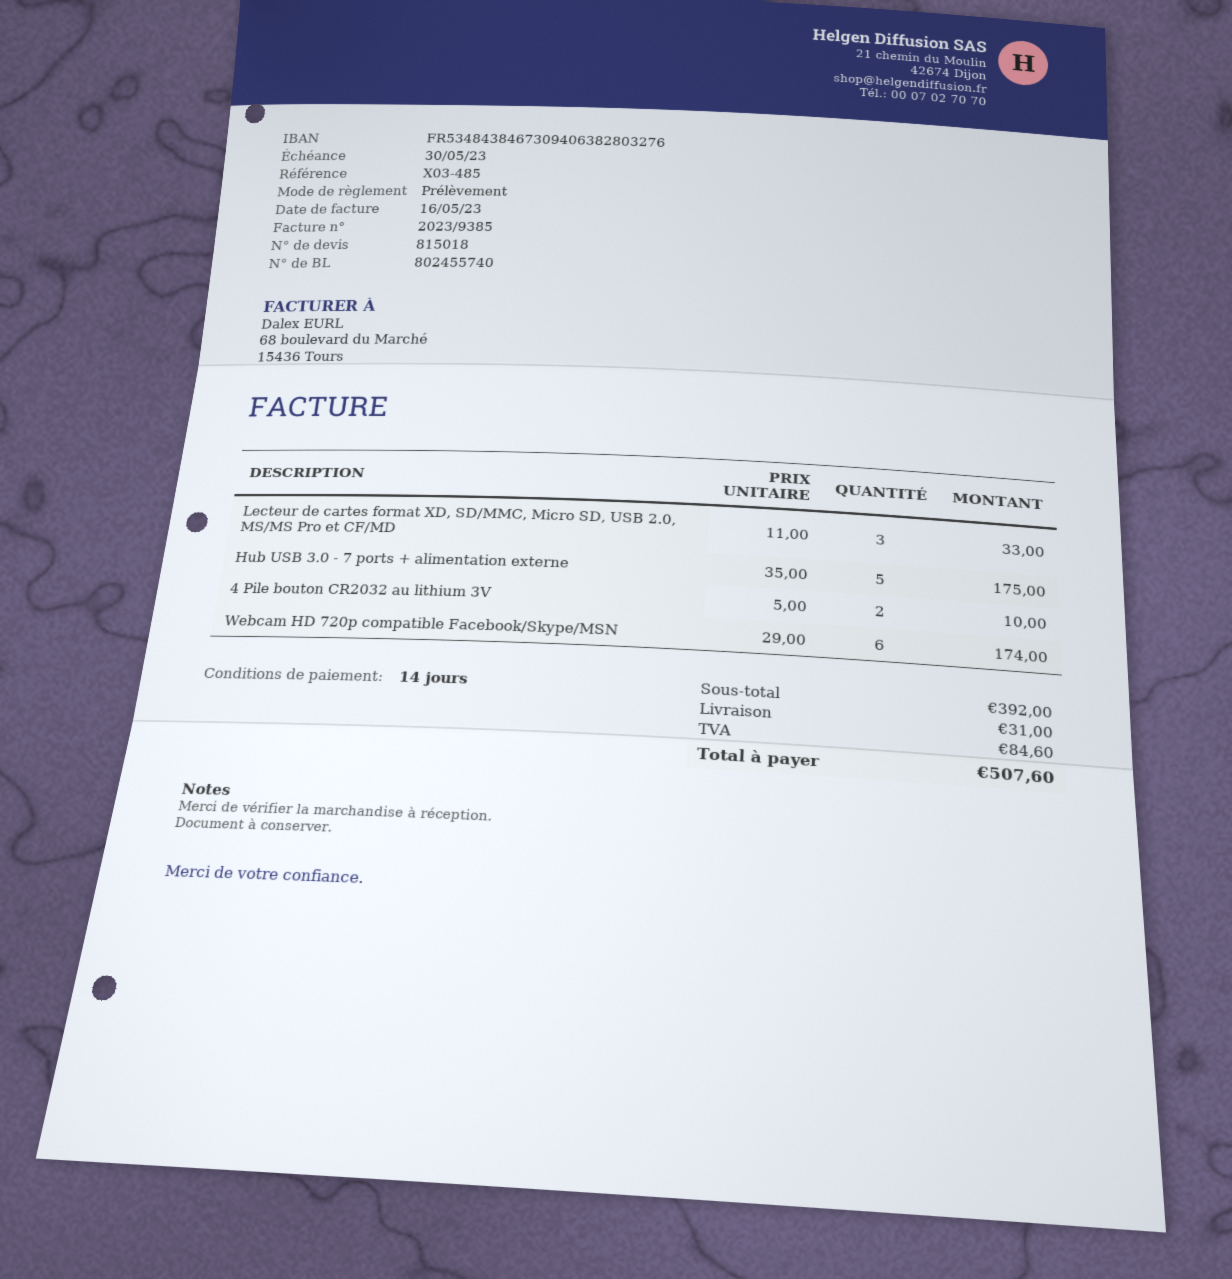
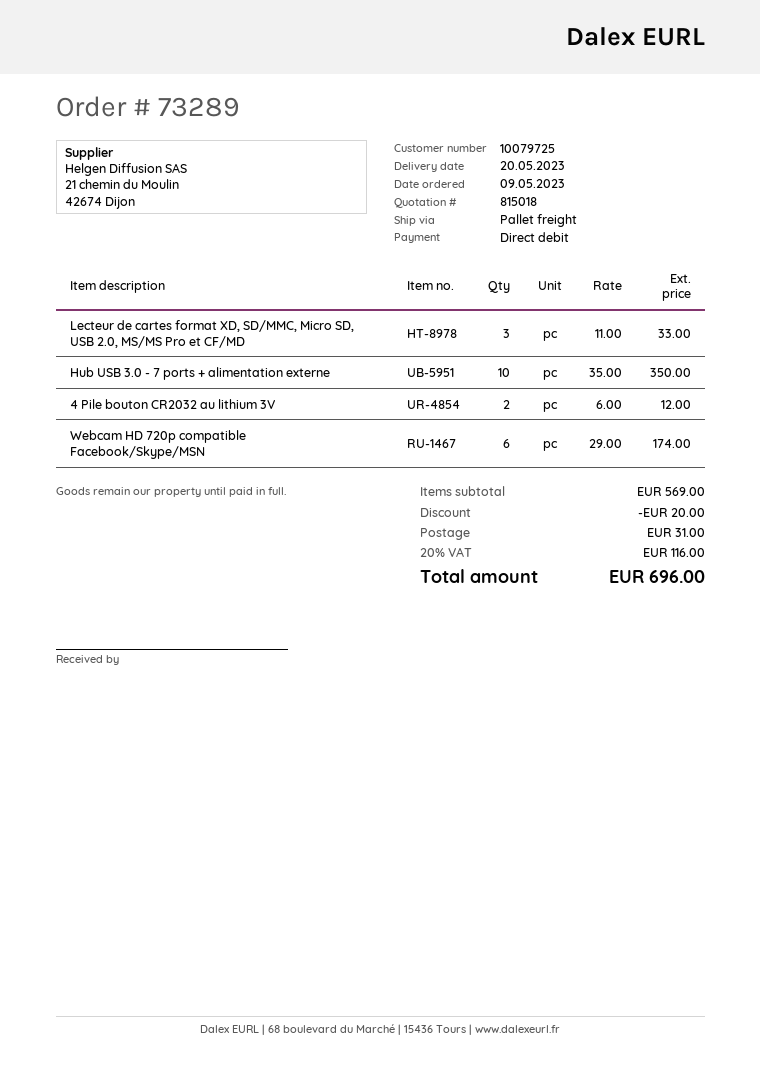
Hub USB 3.0 - 7 ports + alimentation externe: 5 x 35.00 = 175.00 -> 10 x 35.00 = 350.00
4 Pile bouton CR2032 au lithium 3V: 2 x 5.00 = 10.00 -> 2 x 6.00 = 12.00
subtotal: 392.00 -> 569.00
discount: none -> 20.00
tax: 84.60 -> 116.00
total: 507.60 -> 696.00

